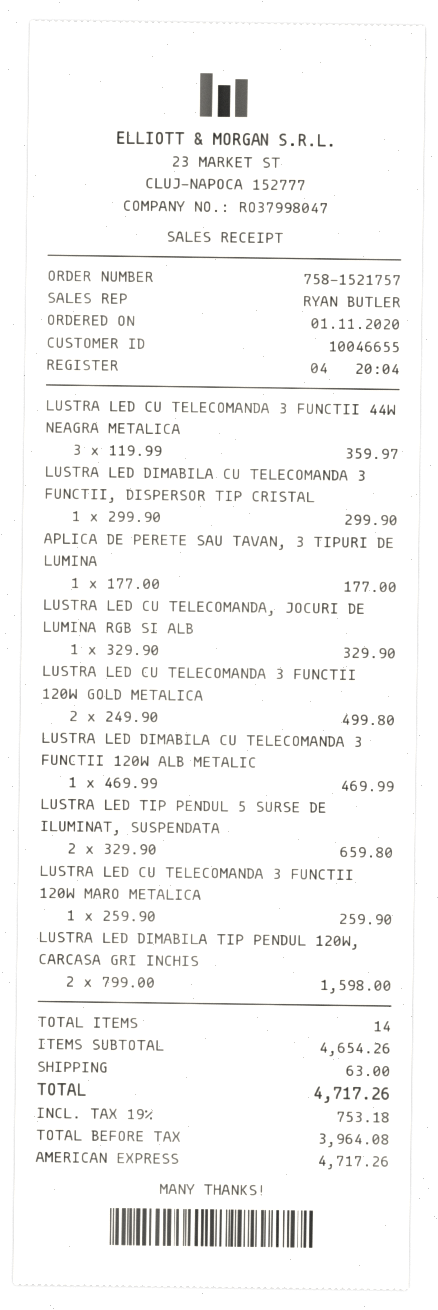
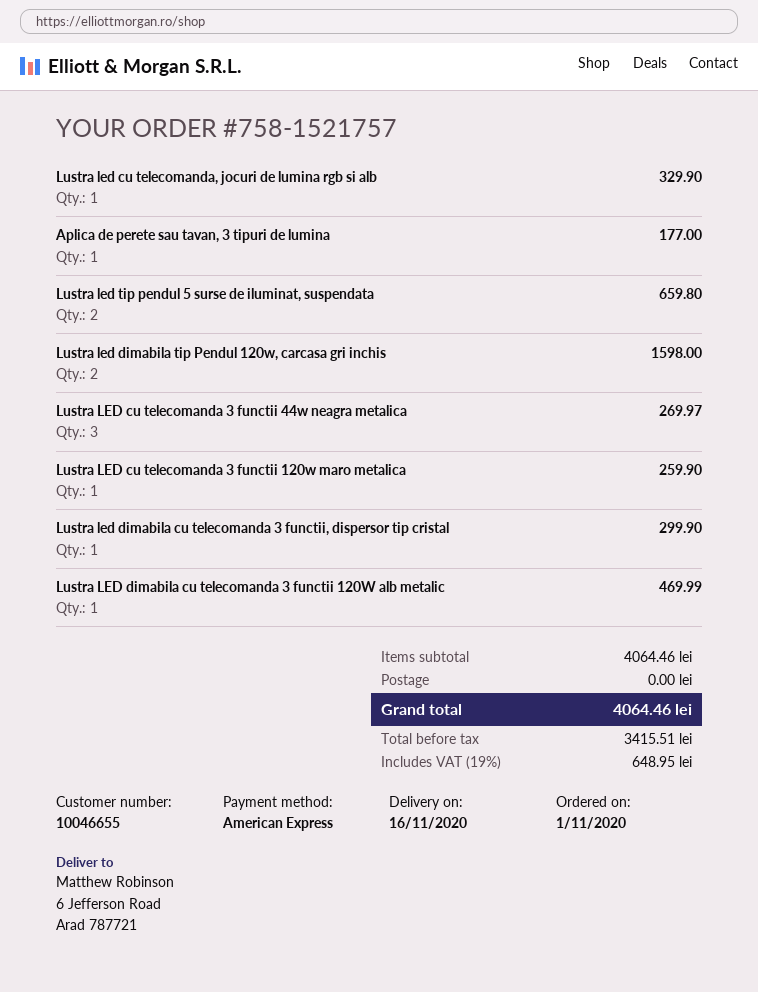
LUSTRA LED CU TELECOMANDA 3 FUNCTII 44W NEAGRA METALICA: 3 for 359.97 -> 3 for 269.97
LUSTRA LED CU TELECOMANDA 3 FUNCTII 120W GOLD METALICA: 2 for 499.80 -> none
subtotal: 4654.26 -> 4064.46
shipping: 63.00 -> 0.00
net: 3964.08 -> 3415.51
tax: 19% = 753.18 -> 19% = 648.95
total: 4717.26 -> 4064.46

